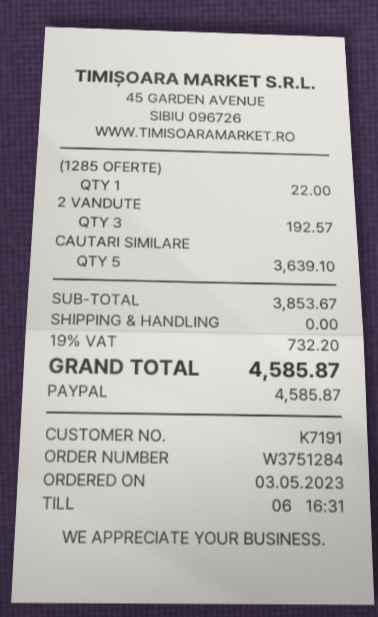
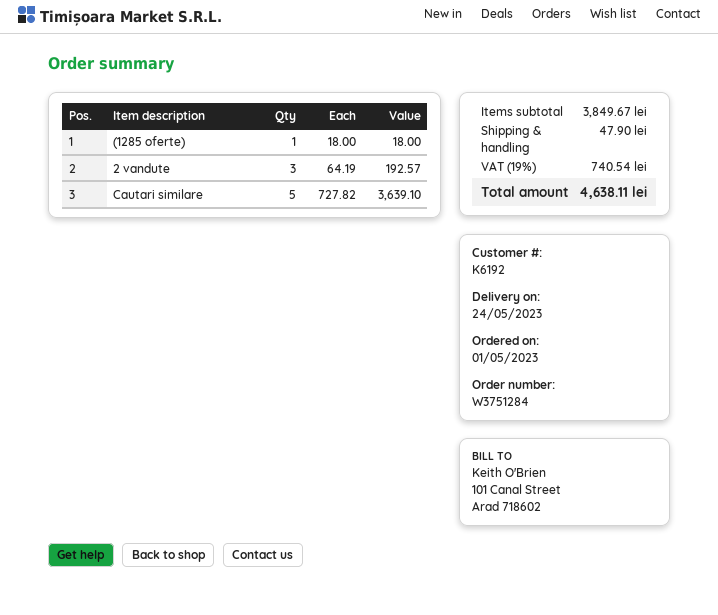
order date: 2023-05-03 -> 2023-05-01
customer number: K7191 -> K6192
(1285 OFERTE): 1 for 22.00 -> 1 for 18.00
subtotal: 3853.67 -> 3849.67
shipping: 0.00 -> 47.90
tax: 19% = 732.20 -> 19% = 740.54
total: 4585.87 -> 4638.11

